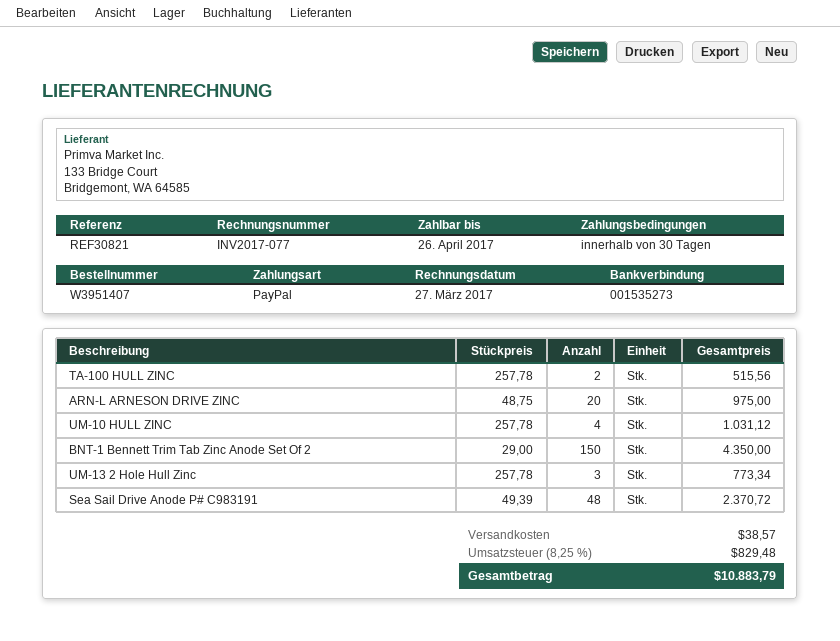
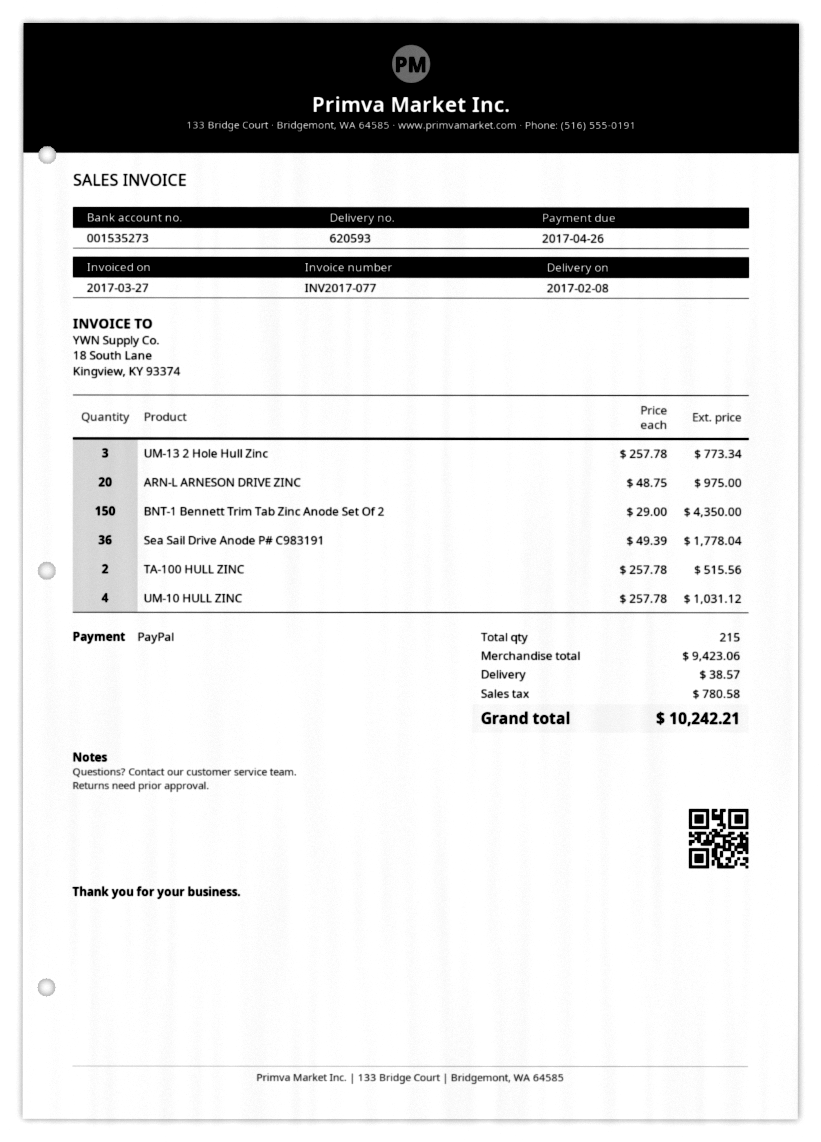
Sea Sail Drive Anode P# C983191: 48 x 49.39 = 2370.72 -> 36 x 49.39 = 1778.04
tax: 829.48 -> 780.58
total: 10883.79 -> 10242.21

